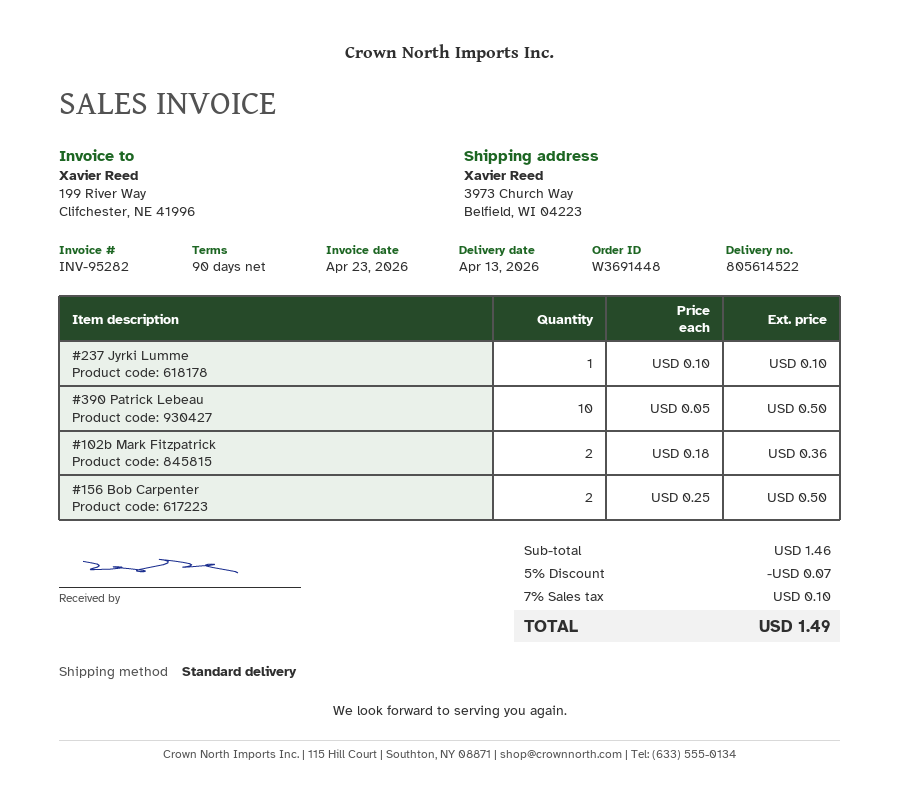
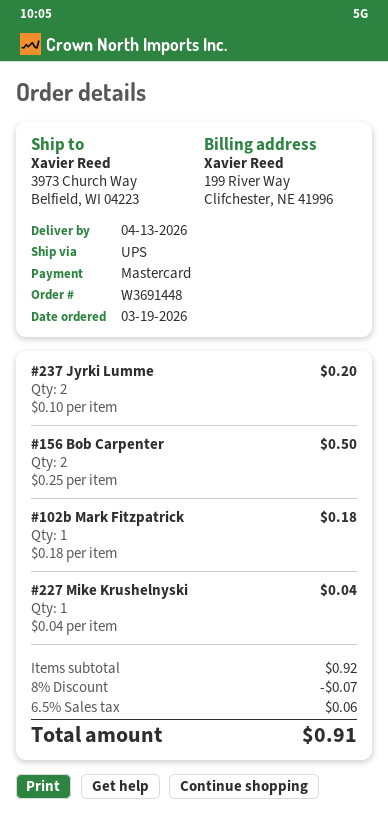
shipping method: standard -> UPS
#237 Jyrki Lumme: 1 x 0.10 = 0.10 -> 2 x 0.10 = 0.20
#390 Patrick Lebeau: 10 x 0.05 = 0.50 -> none
#102b Mark Fitzpatrick: 2 x 0.18 = 0.36 -> 1 x 0.18 = 0.18
#227 Mike Krushelnyski: none -> 1 x 0.04 = 0.04
subtotal: 1.46 -> 0.92
discount: 5% = 0.07 -> 8% = 0.07
tax: 7% = 0.10 -> 6.5% = 0.06
total: 1.49 -> 0.91

